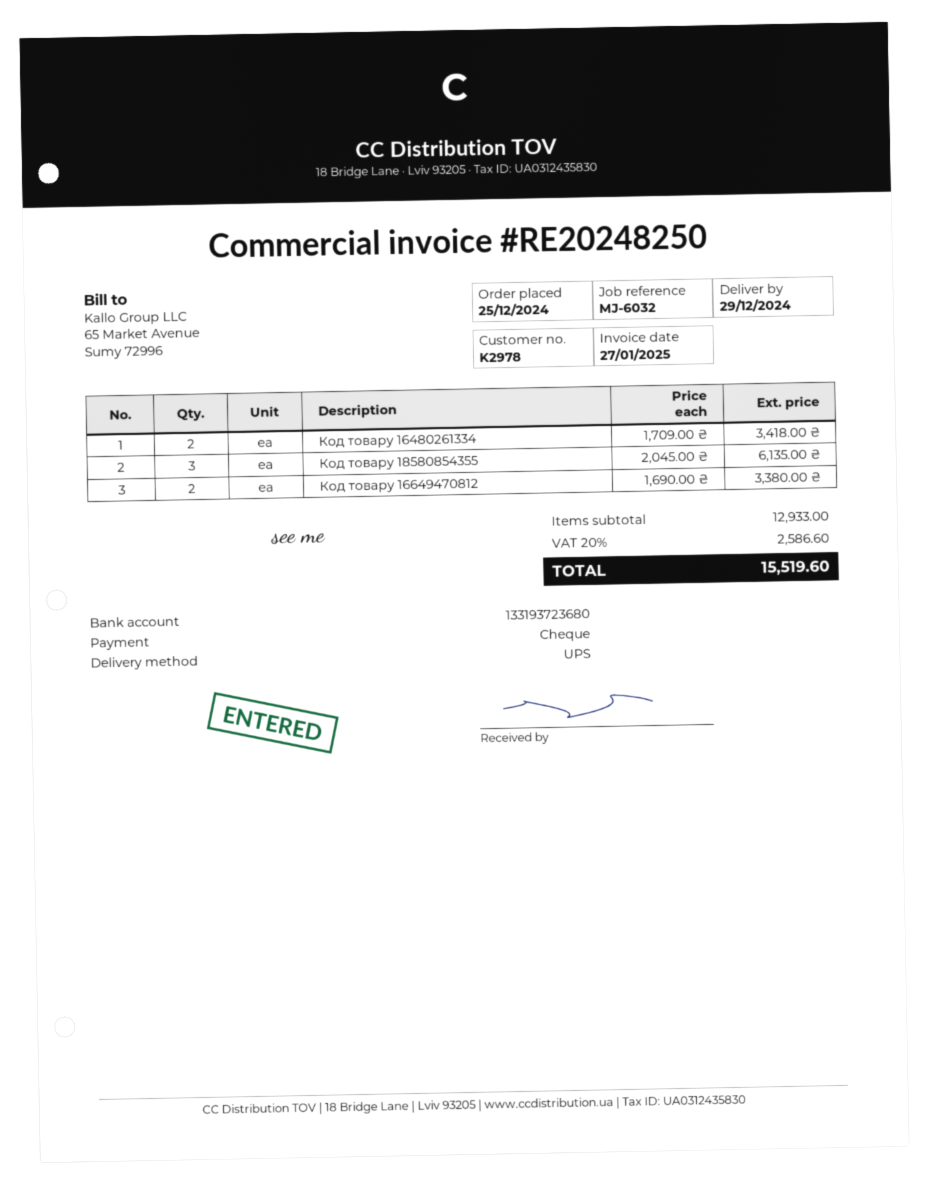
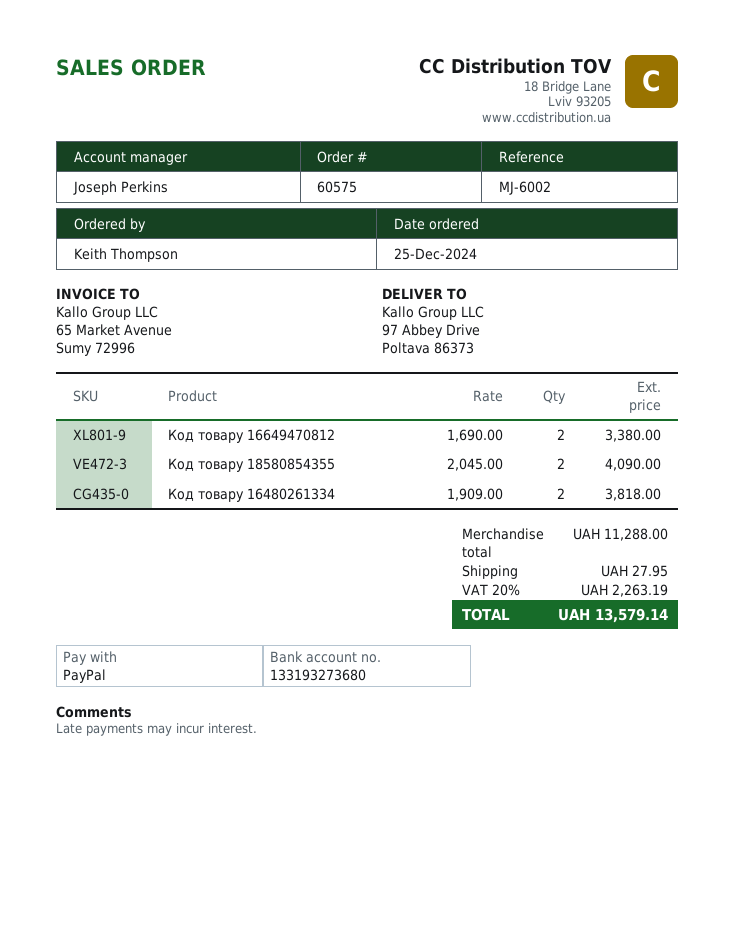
reference: MJ-6032 -> MJ-6002
payment method: cheque -> PayPal
bank account: 133193723680 -> 133193273680
Код товару 16480261334: 2 x 1709.00 = 3418.00 -> 2 x 1909.00 = 3818.00
Код товару 18580854355: 3 x 2045.00 = 6135.00 -> 2 x 2045.00 = 4090.00
subtotal: 12933.00 -> 11288.00
shipping: none -> 27.95
tax: 20% = 2586.60 -> 20% = 2263.19
total: 15519.60 -> 13579.14

